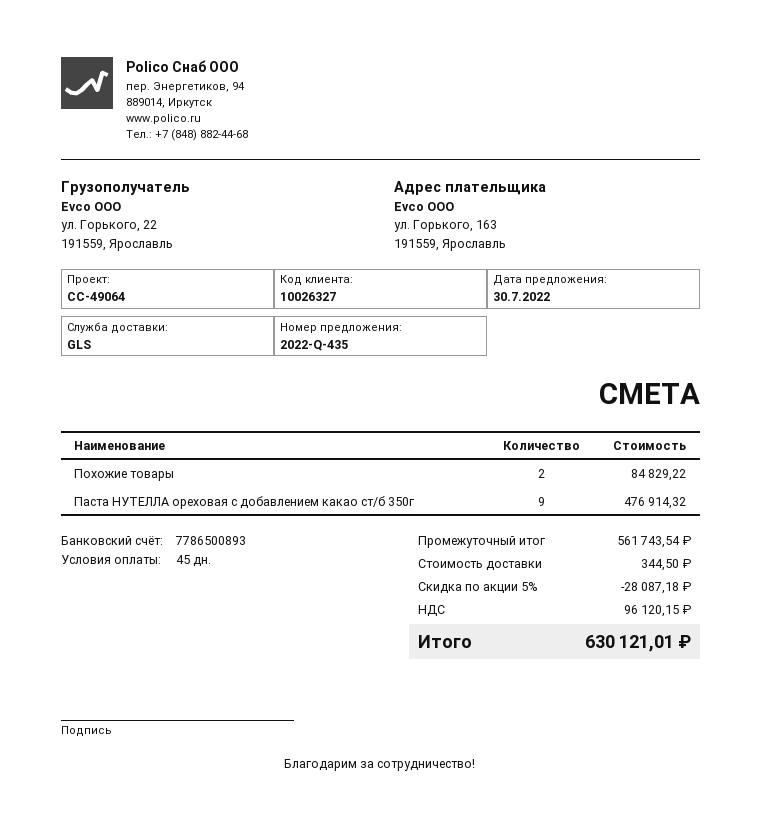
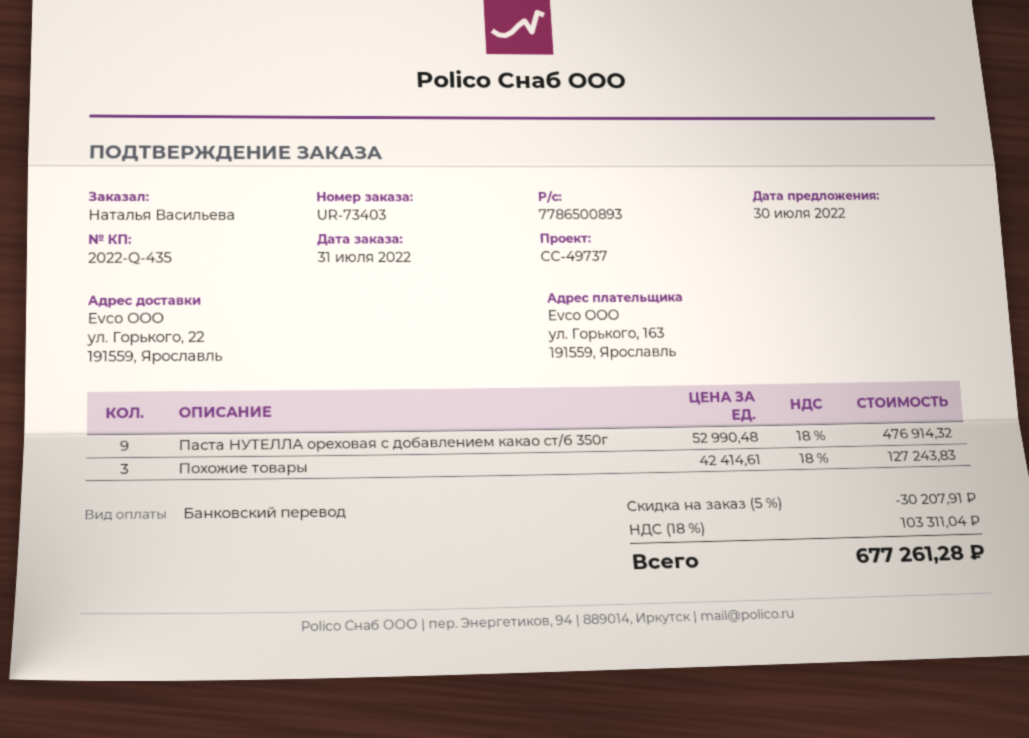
reference: CC-49064 -> CC-49737
Похожие товары: 2 for 84829.22 -> 3 for 127243.83
discount: 5% = 28087.18 -> 5% = 30207.91
shipping: 344.50 -> none
tax: 96120.15 -> 103311.04
total: 630121.01 -> 677261.28

